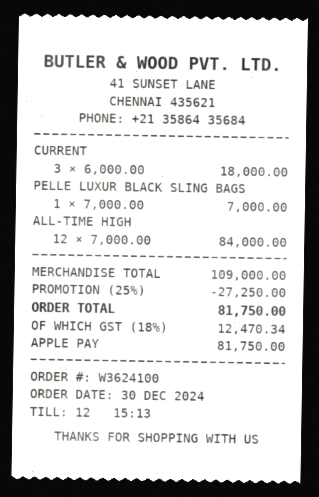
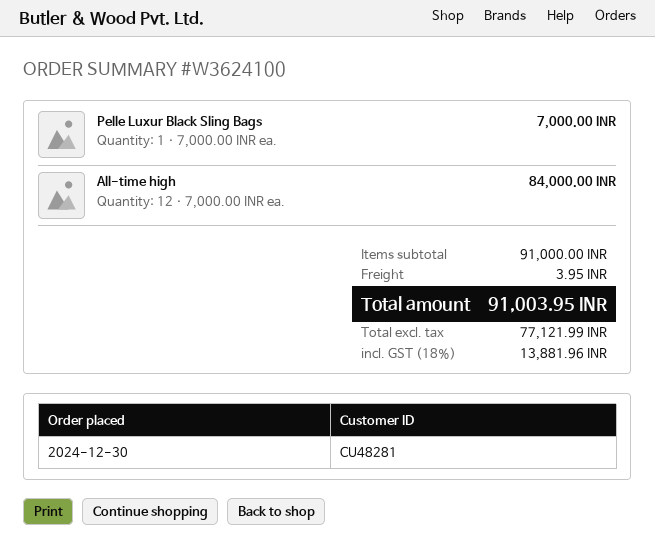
CURRENT: 3 x 6000.00 = 18000.00 -> none
subtotal: 109000.00 -> 91000.00
discount: 25% = 27250.00 -> none
shipping: none -> 3.95
tax: 18% = 12470.34 -> 18% = 13881.96
total: 81750.00 -> 91003.95

